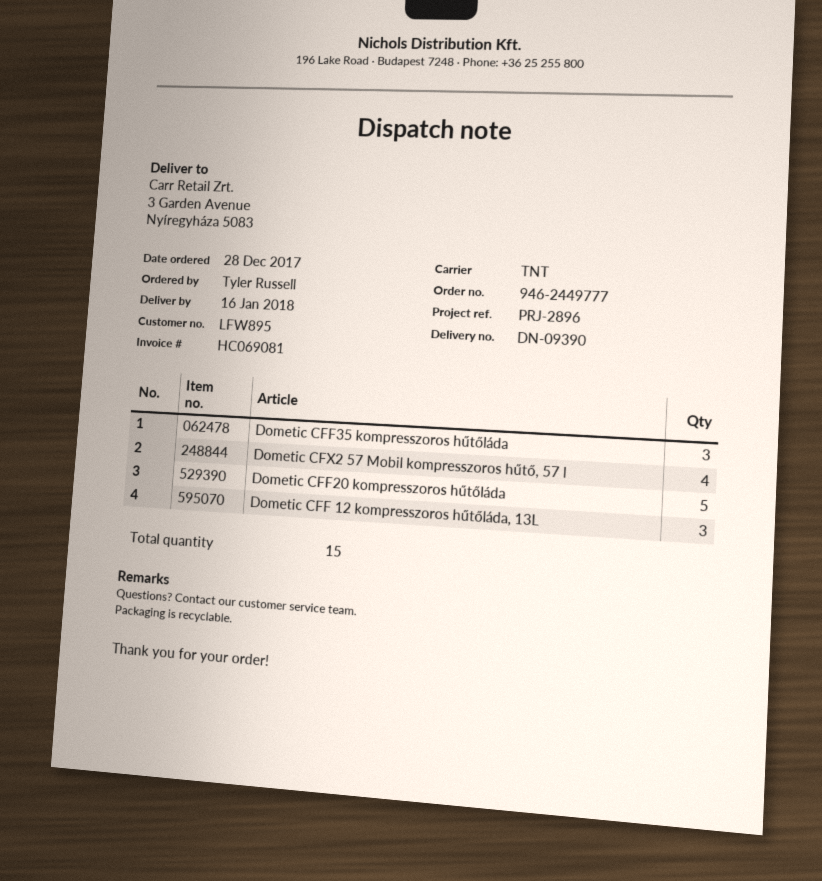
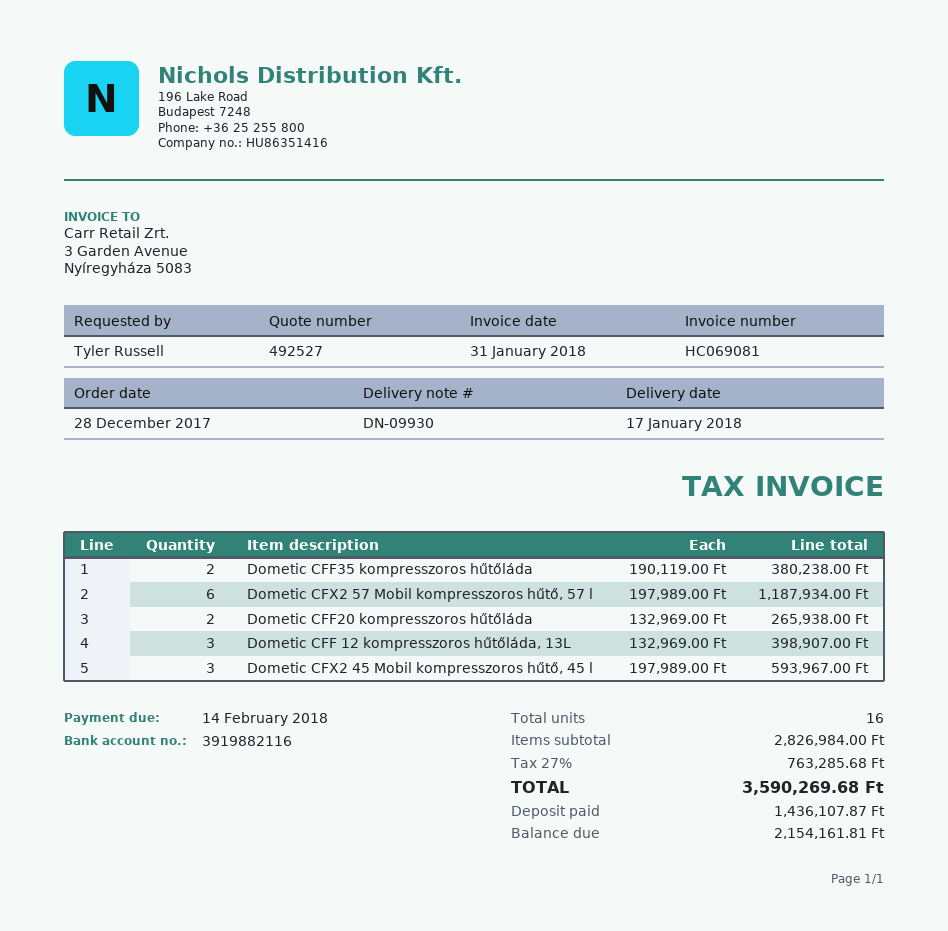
delivery note number: DN-09390 -> DN-09930
delivery date: 2018-01-16 -> 2018-01-17
Dometic CFF35 kompresszoros hűtőláda: 3 -> 2
Dometic CFX2 57 Mobil kompresszoros hűtő, 57 l: 4 -> 6
Dometic CFF20 kompresszoros hűtőláda: 5 -> 2
Dometic CFX2 45 Mobil kompresszoros hűtő, 45 l: none -> 3
total quantity: 15 -> 16

